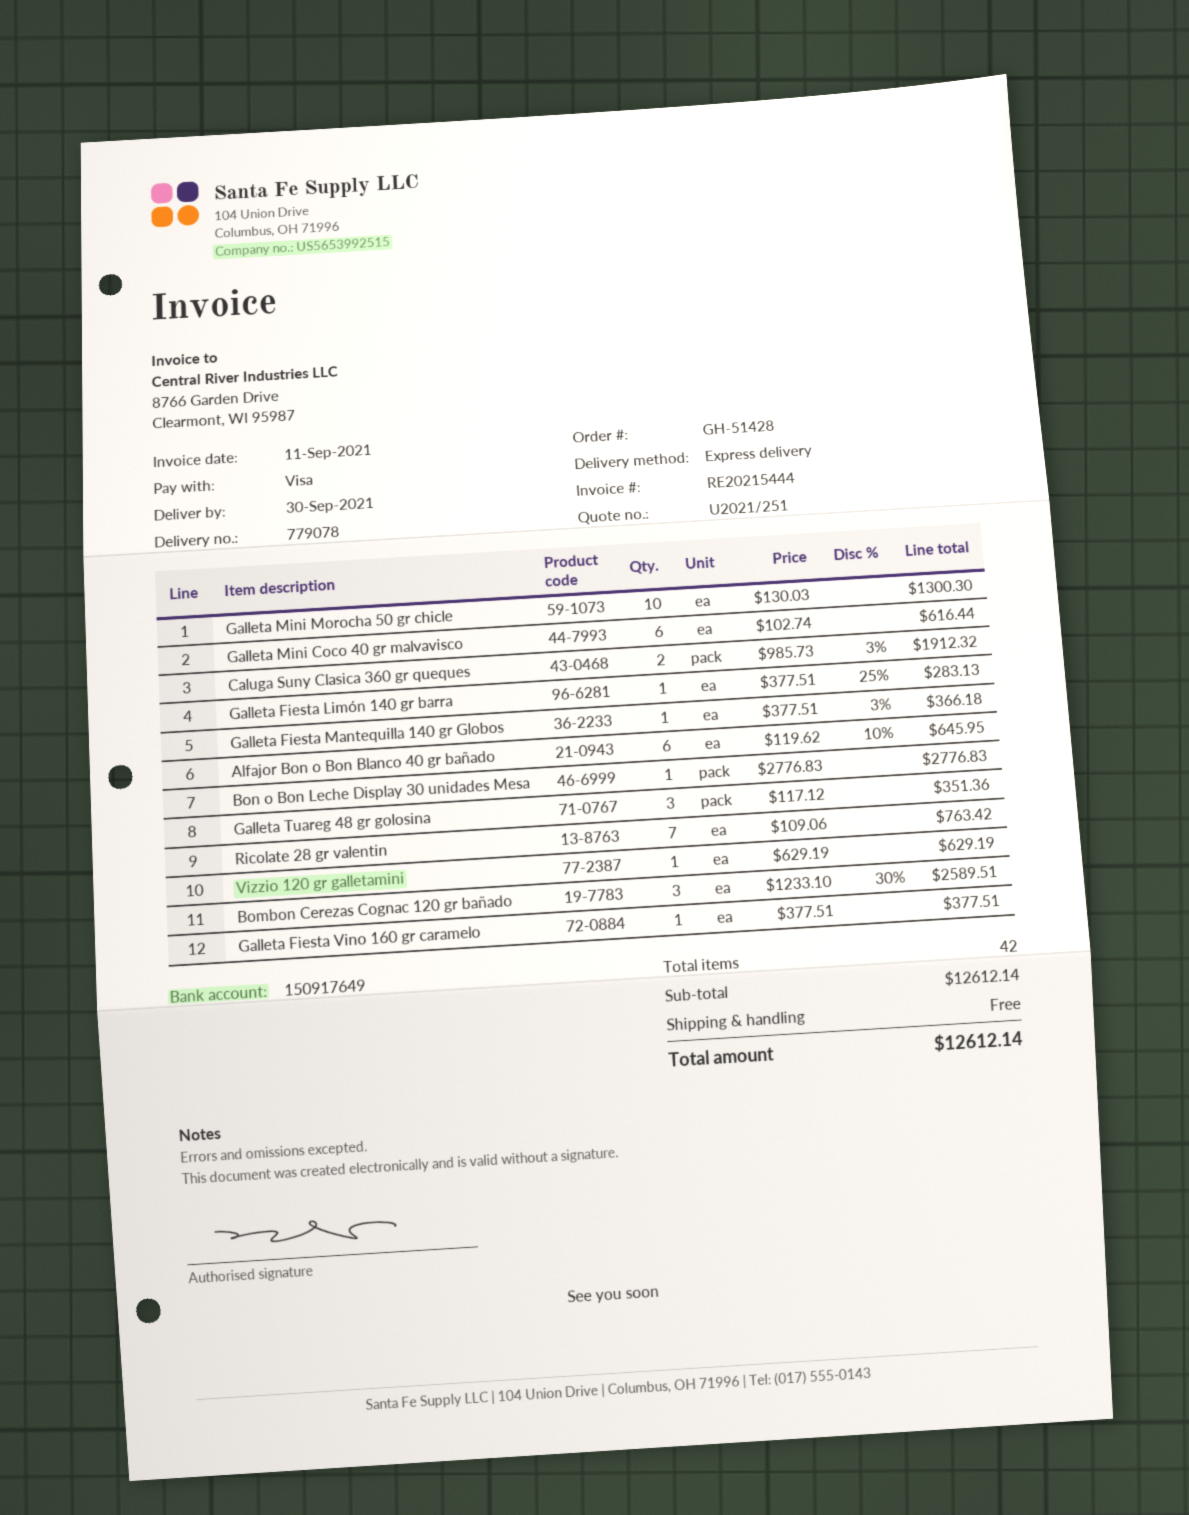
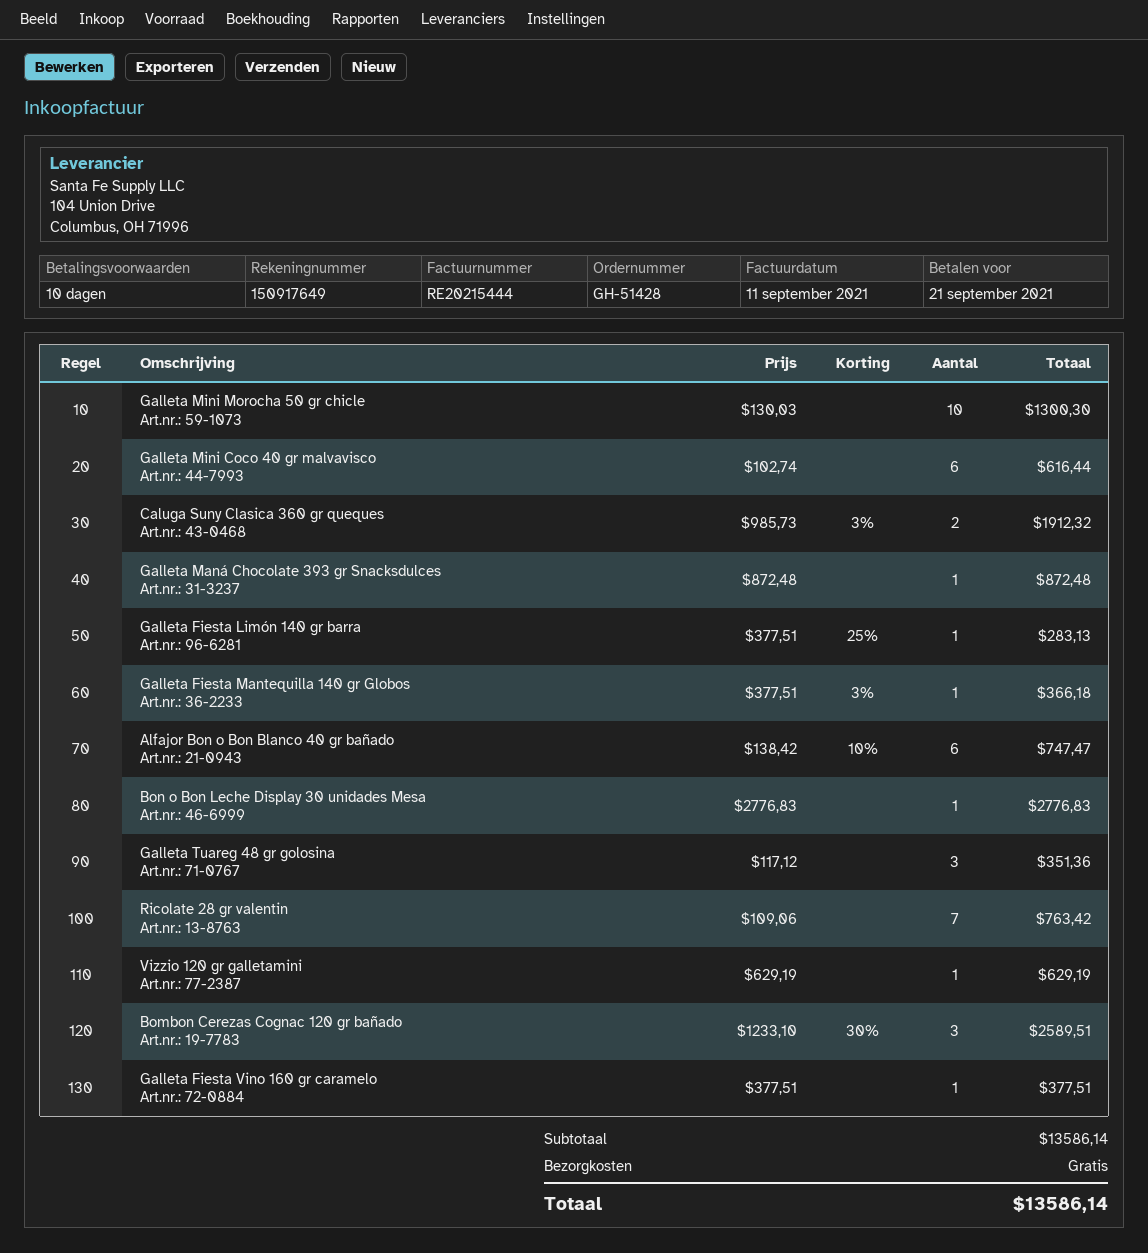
Alfajor Bon o Bon Blanco 40 gr bañado: 6 x 119.62 - 10% = 645.95 -> 6 x 138.42 - 10% = 747.47
Galleta Maná Chocolate 393 gr Snacksdulces: none -> 1 x 872.48 = 872.48
subtotal: 12612.14 -> 13586.14
total: 12612.14 -> 13586.14

